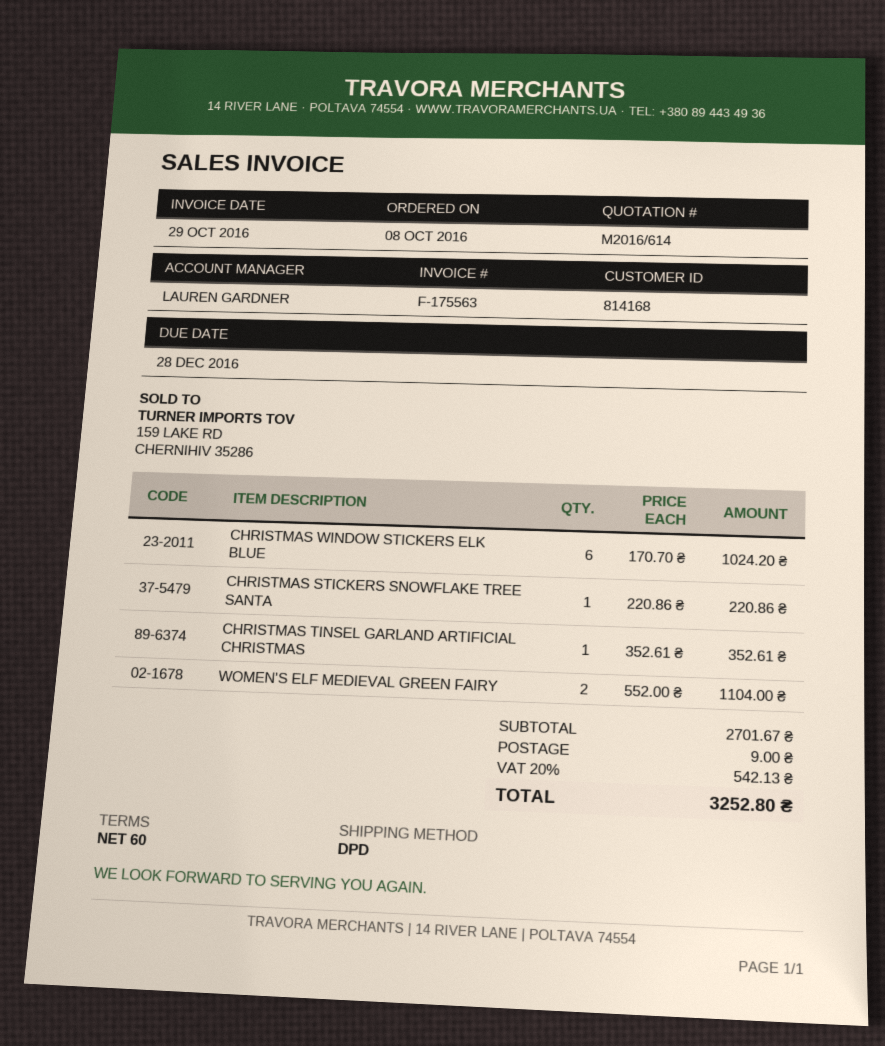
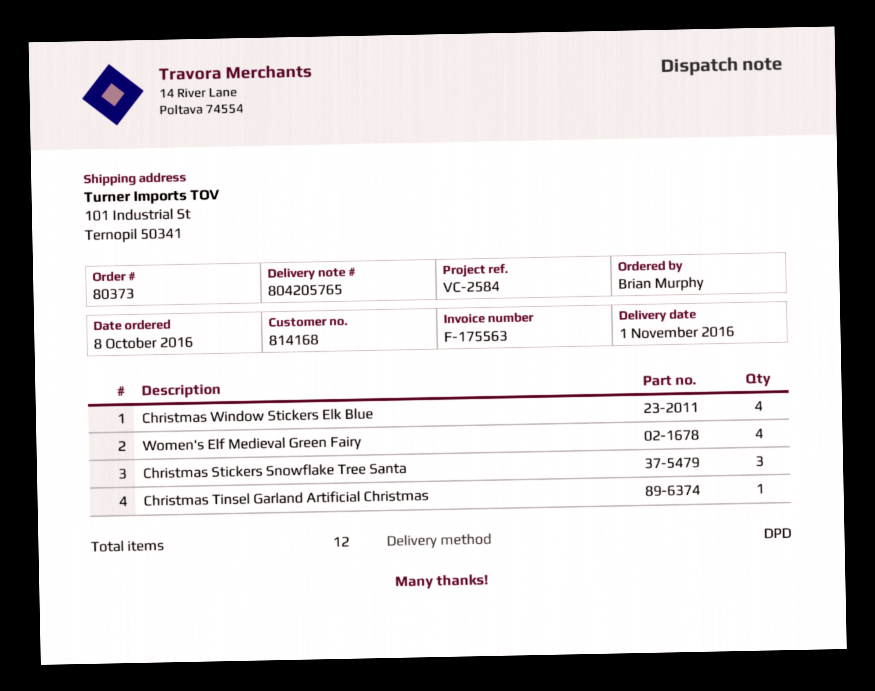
CHRISTMAS WINDOW STICKERS ELK BLUE: 6 -> 4
CHRISTMAS STICKERS SNOWFLAKE TREE SANTA: 1 -> 3
WOMEN'S ELF MEDIEVAL GREEN FAIRY: 2 -> 4

